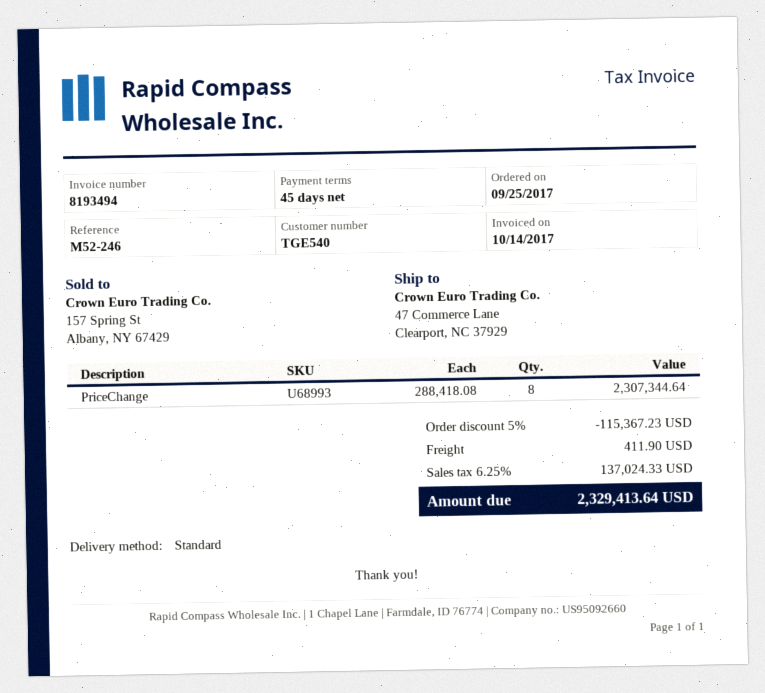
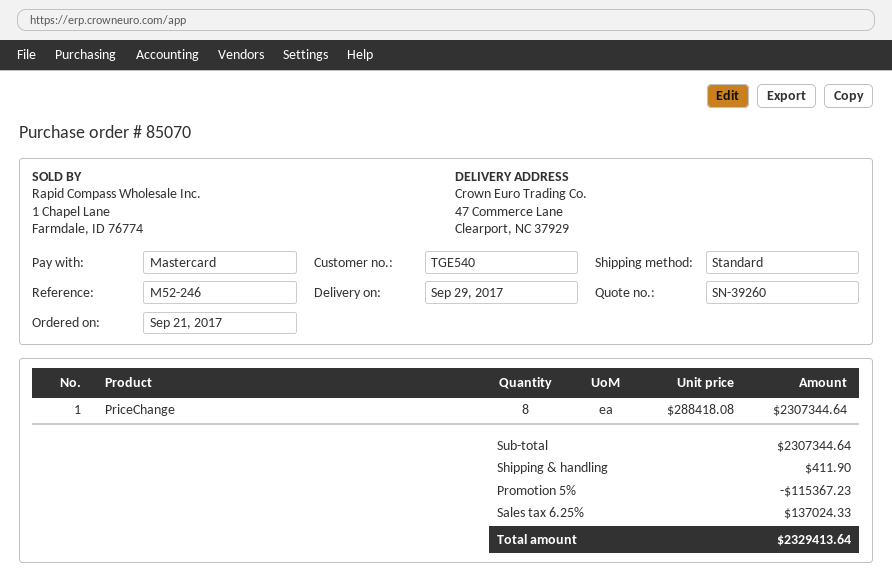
order date: 2017-09-25 -> 2017-09-21

